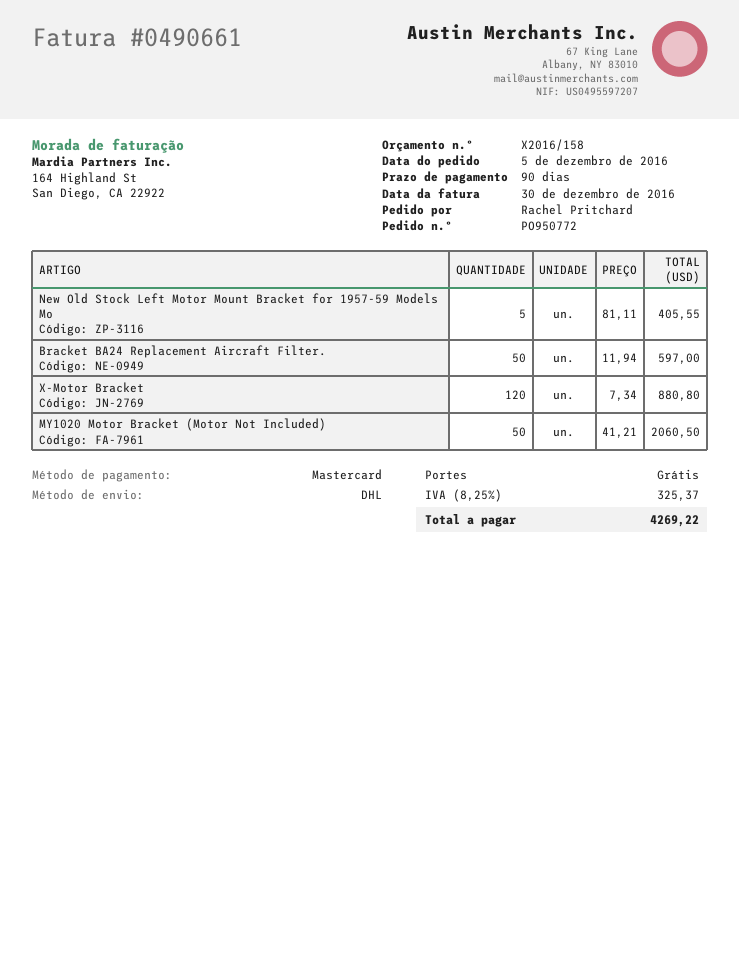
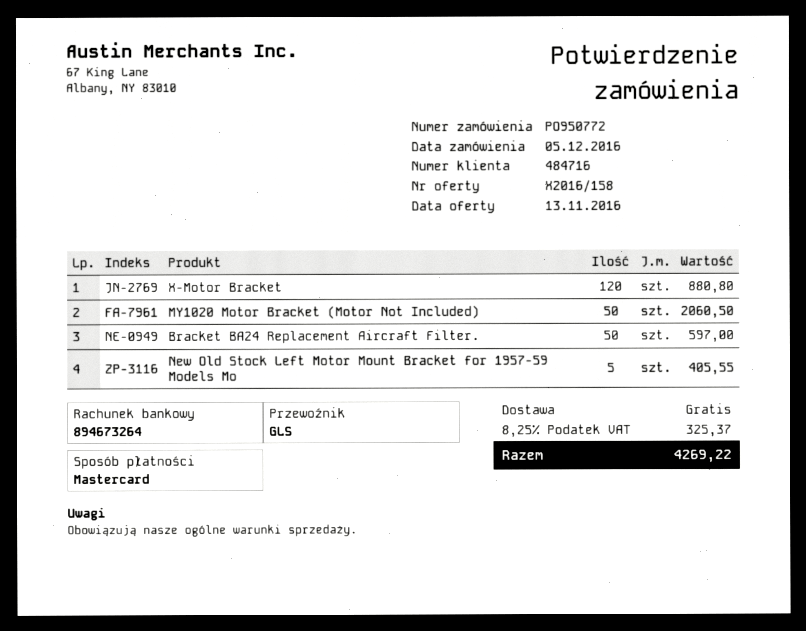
shipping method: DHL -> GLS

